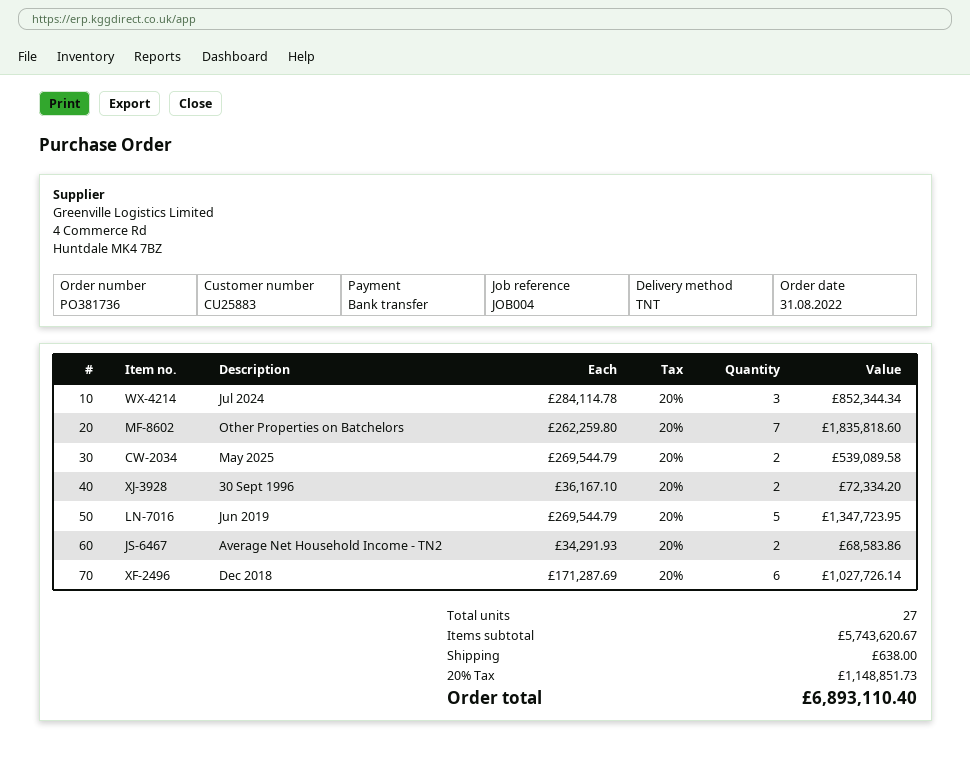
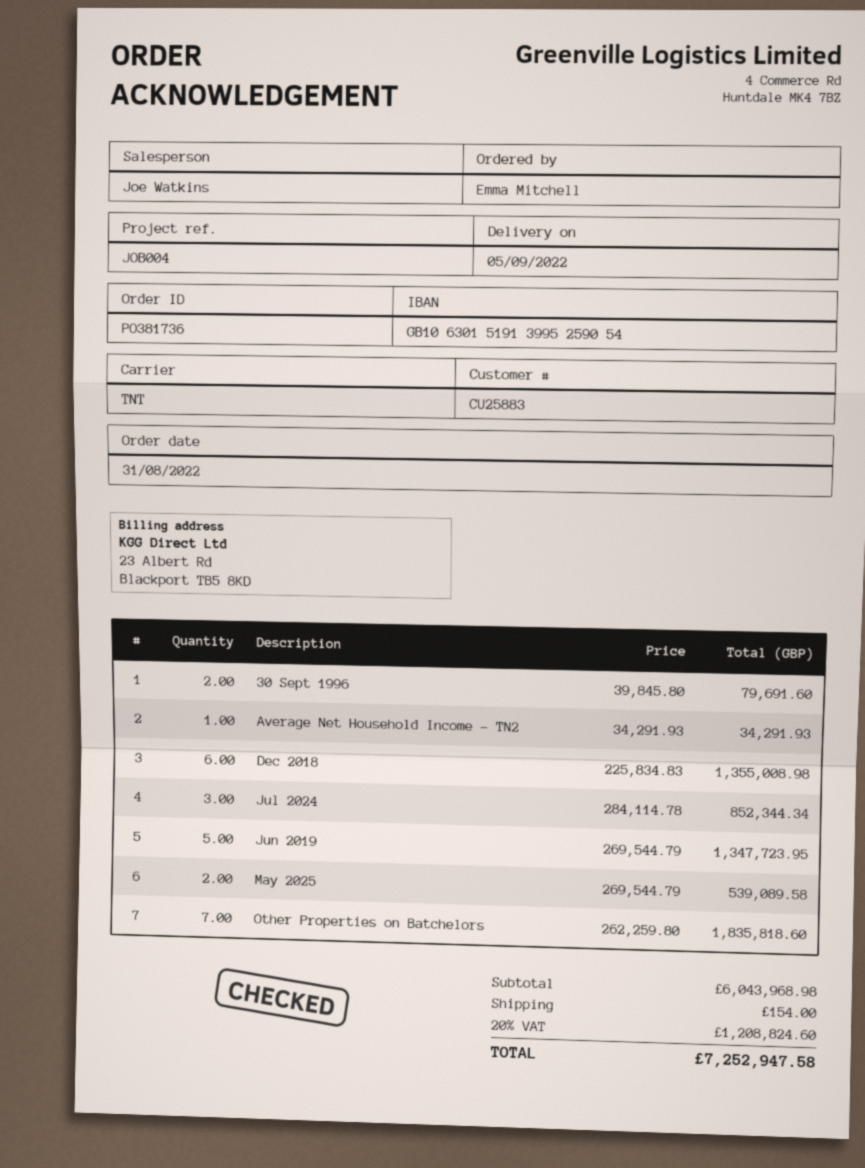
30 Sept 1996: 2 x 36167.10 = 72334.20 -> 2 x 39845.80 = 79691.60
Average Net Household Income - TN2: 2 x 34291.93 = 68583.86 -> 1 x 34291.93 = 34291.93
Dec 2018: 6 x 171287.69 = 1027726.14 -> 6 x 225834.83 = 1355008.98
subtotal: 5743620.67 -> 6043968.98
shipping: 638.00 -> 154.00
tax: 20% = 1148851.73 -> 20% = 1208824.60
total: 6893110.40 -> 7252947.58

